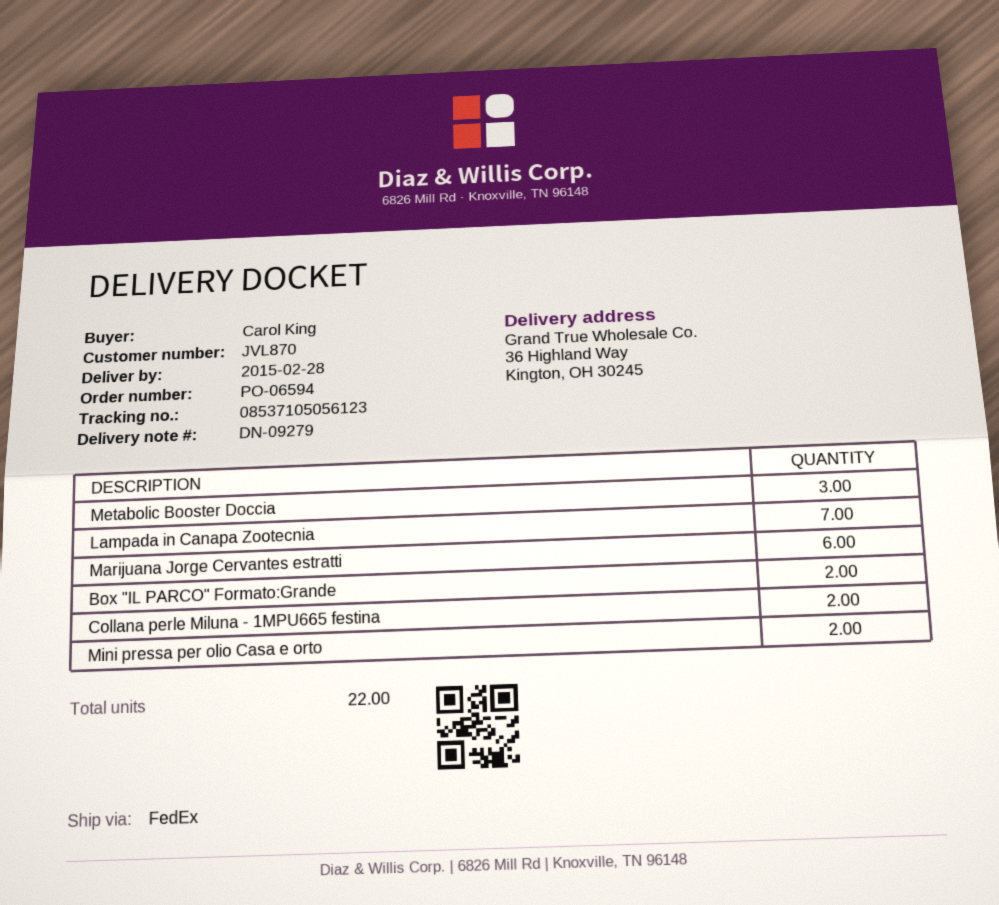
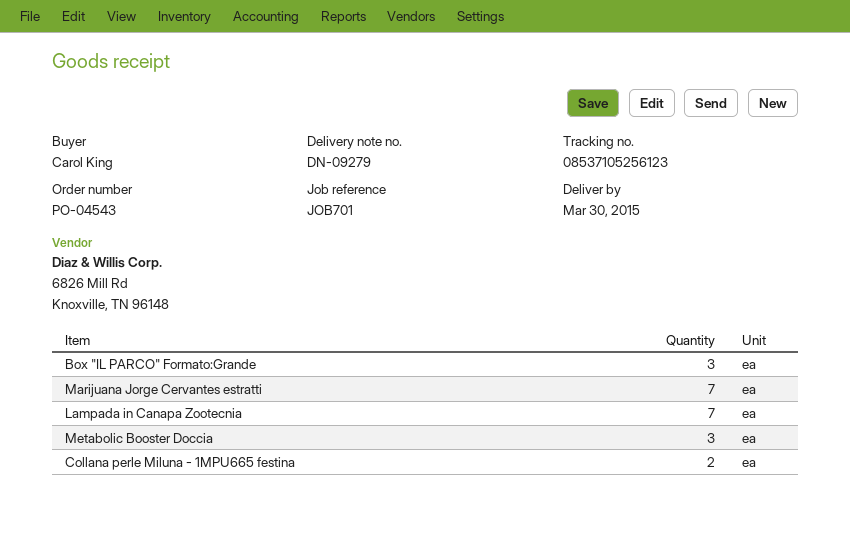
order number: PO-06594 -> PO-04543
delivery date: 2015-02-28 -> 2015-03-30
tracking number: 08537105056123 -> 08537105256123
Marijuana Jorge Cervantes estratti: 6 -> 7
Box "IL PARCO" Formato:Grande: 2 -> 3
Mini pressa per olio Casa e orto: 2 -> none

